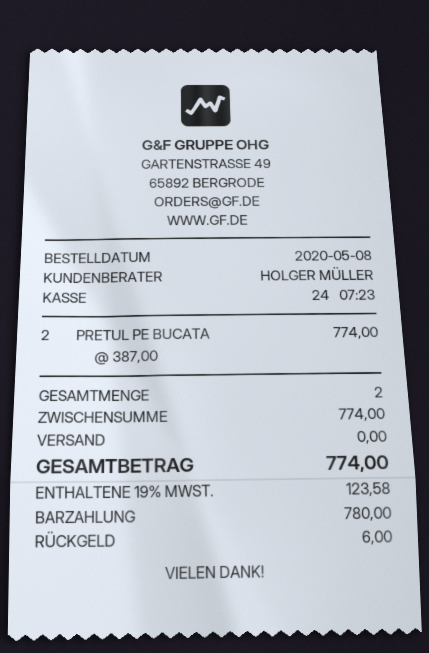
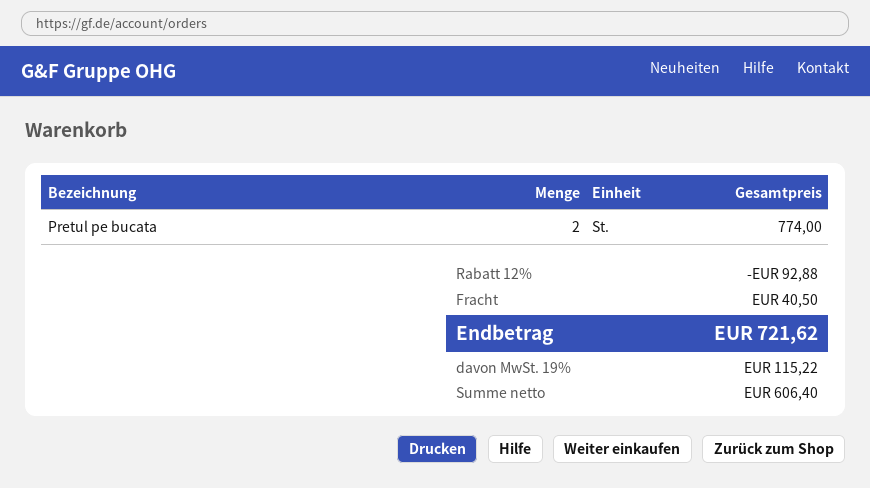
discount: none -> 12% = 92.88
shipping: 0.00 -> 40.50
tax: 19% = 123.58 -> 19% = 115.22
total: 774.00 -> 721.62

